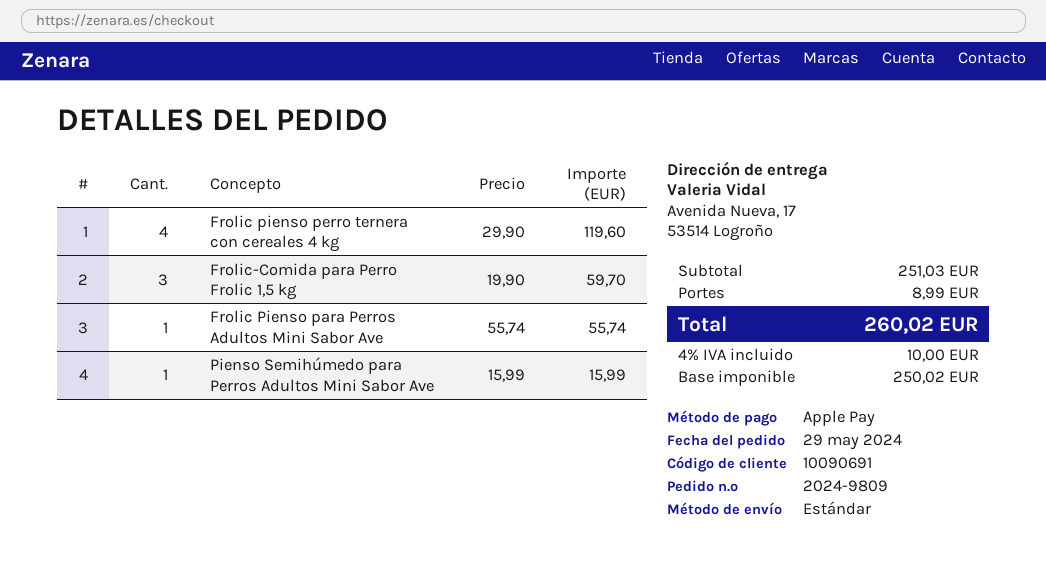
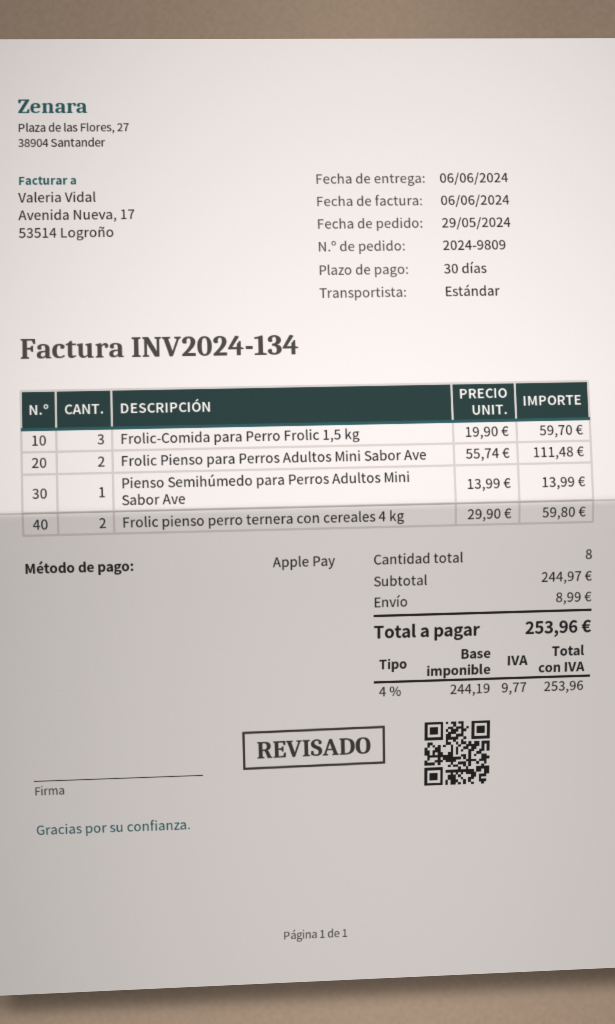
Frolic pienso perro ternera con cereales 4 kg: 4 x 29.90 = 119.60 -> 2 x 29.90 = 59.80
Frolic Pienso para Perros Adultos Mini Sabor Ave: 1 x 55.74 = 55.74 -> 2 x 55.74 = 111.48
Pienso Semihúmedo para Perros Adultos Mini Sabor Ave: 1 x 15.99 = 15.99 -> 1 x 13.99 = 13.99
subtotal: 251.03 -> 244.97
net: 250.02 -> 244.19
tax: 4% = 10.00 -> 4% = 9.77
total: 260.02 -> 253.96

